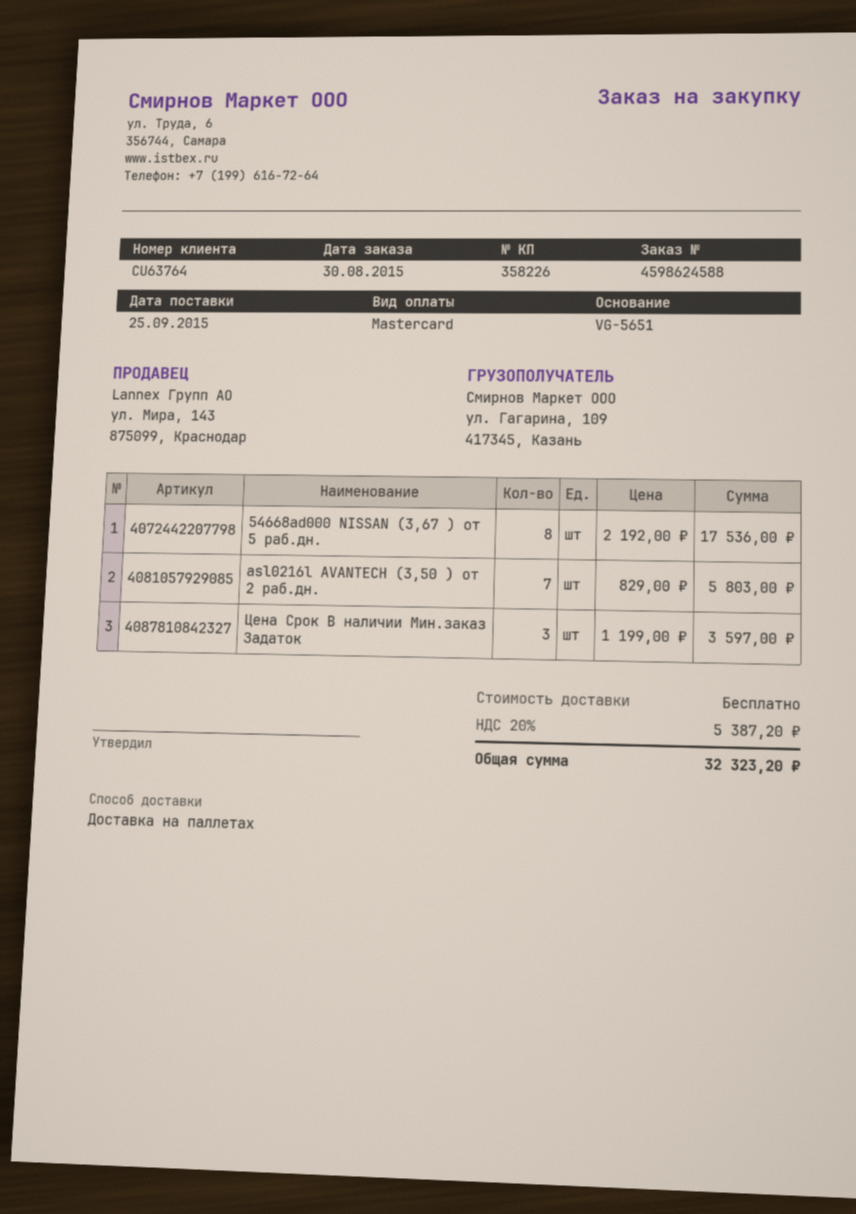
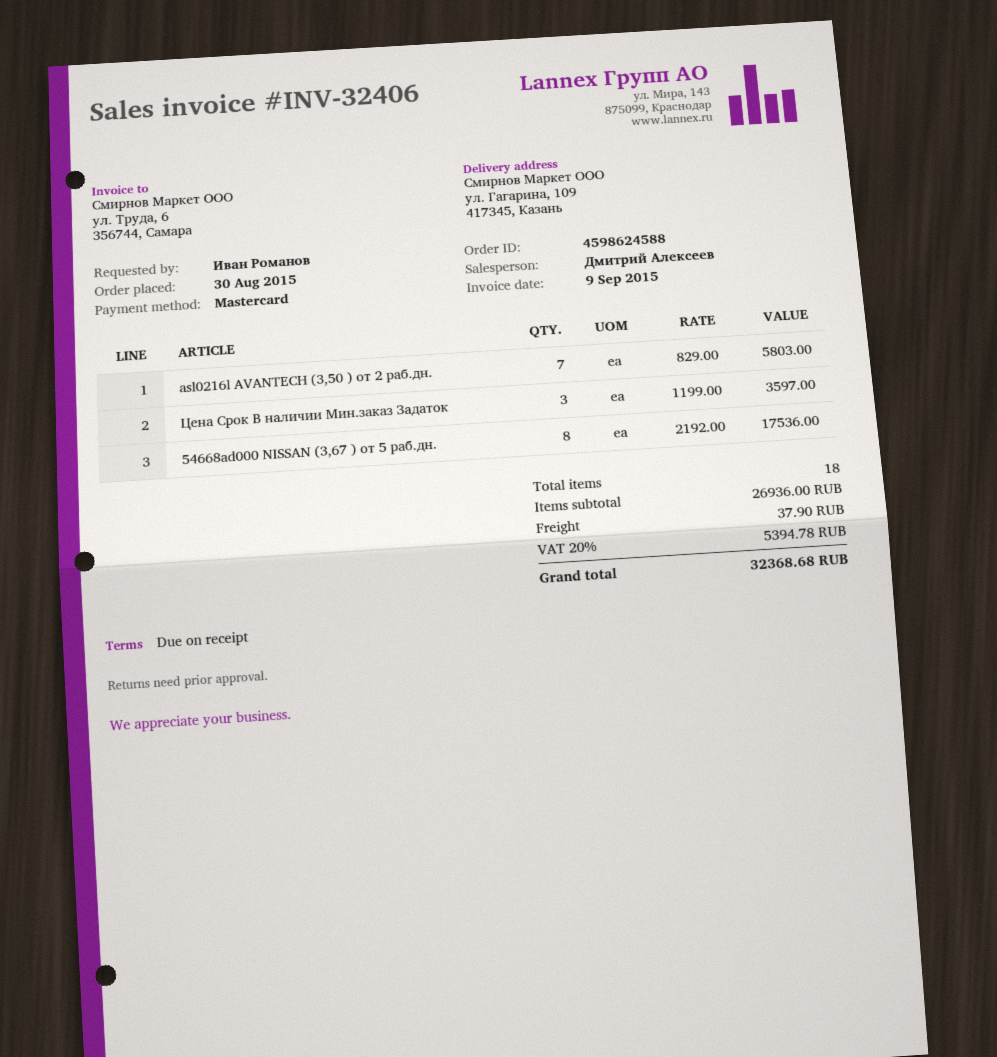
shipping: 0.00 -> 37.90
tax: 20% = 5387.20 -> 20% = 5394.78
total: 32323.20 -> 32368.68

